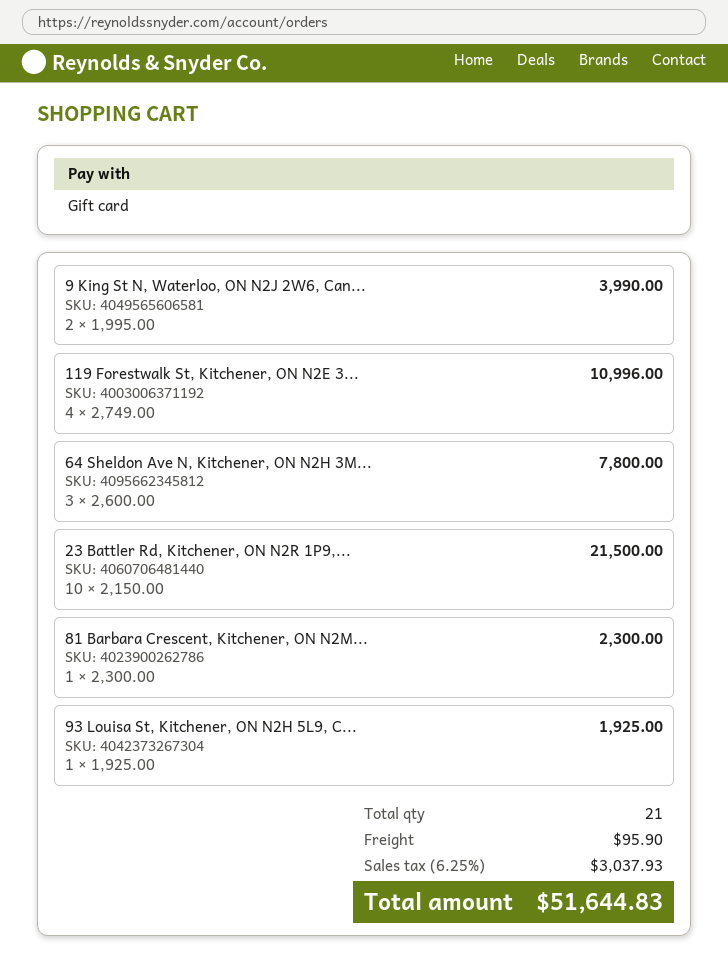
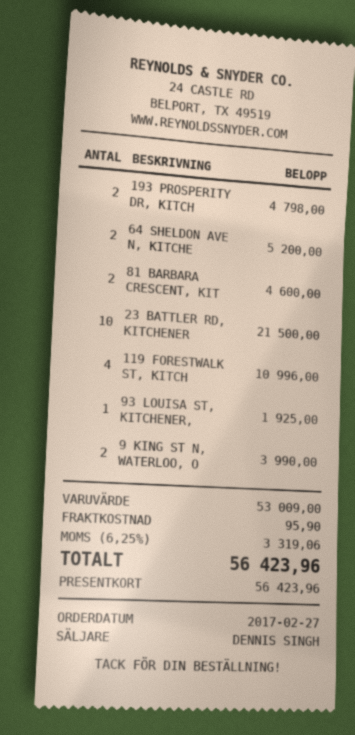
64 Sheldon Ave N, Kitchener, ON N2H 3M...: 3 for 7800.00 -> 2 for 5200.00
81 Barbara Crescent, Kitchener, ON N2M...: 1 for 2300.00 -> 2 for 4600.00
193 PROSPERITY DR, KITCH: none -> 2 for 4798.00
tax: 6.25% = 3037.93 -> 6.25% = 3319.06
total: 51644.83 -> 56423.96

